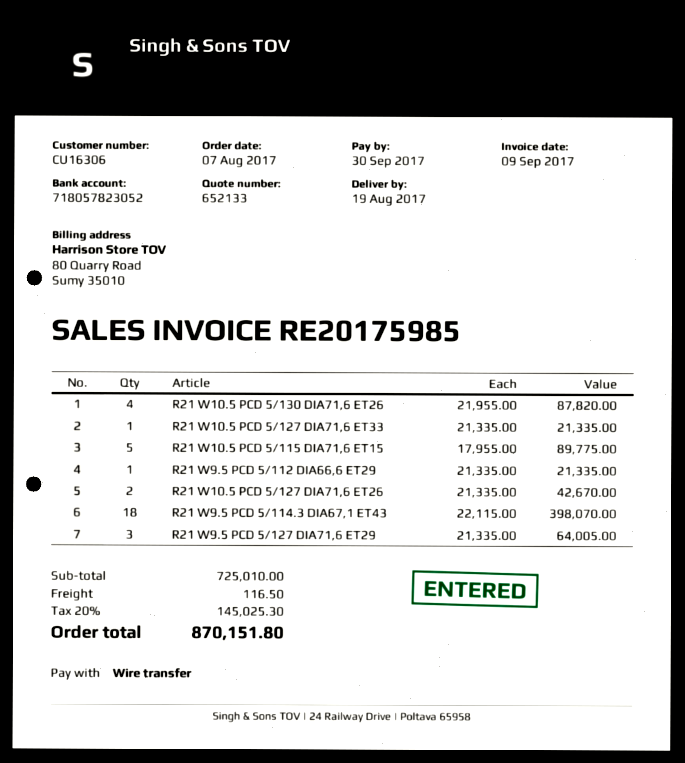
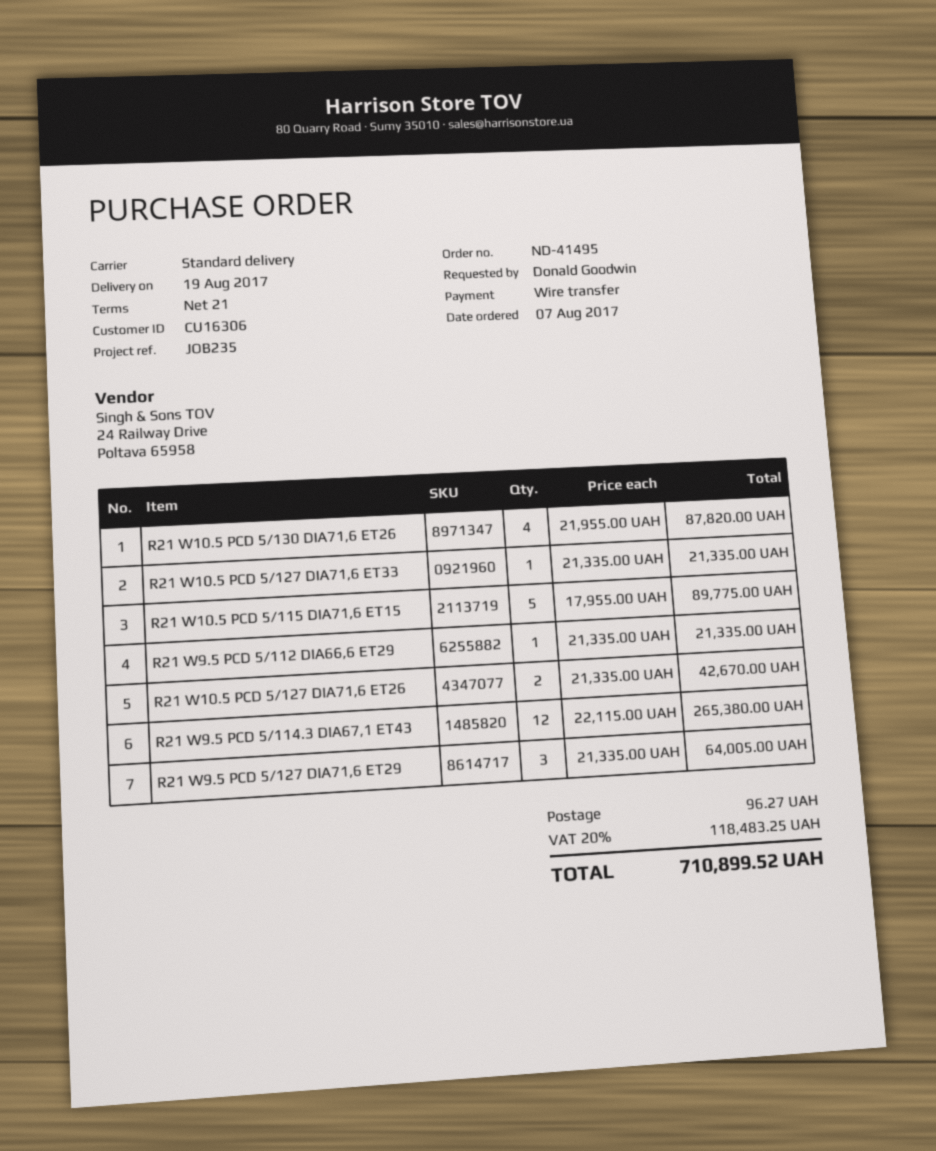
R21 W9.5 PCD 5/114.3 DIA67,1 ET43: 18 x 22115.00 = 398070.00 -> 12 x 22115.00 = 265380.00
shipping: 116.50 -> 96.27
tax: 20% = 145025.30 -> 20% = 118483.25
total: 870151.80 -> 710899.52

